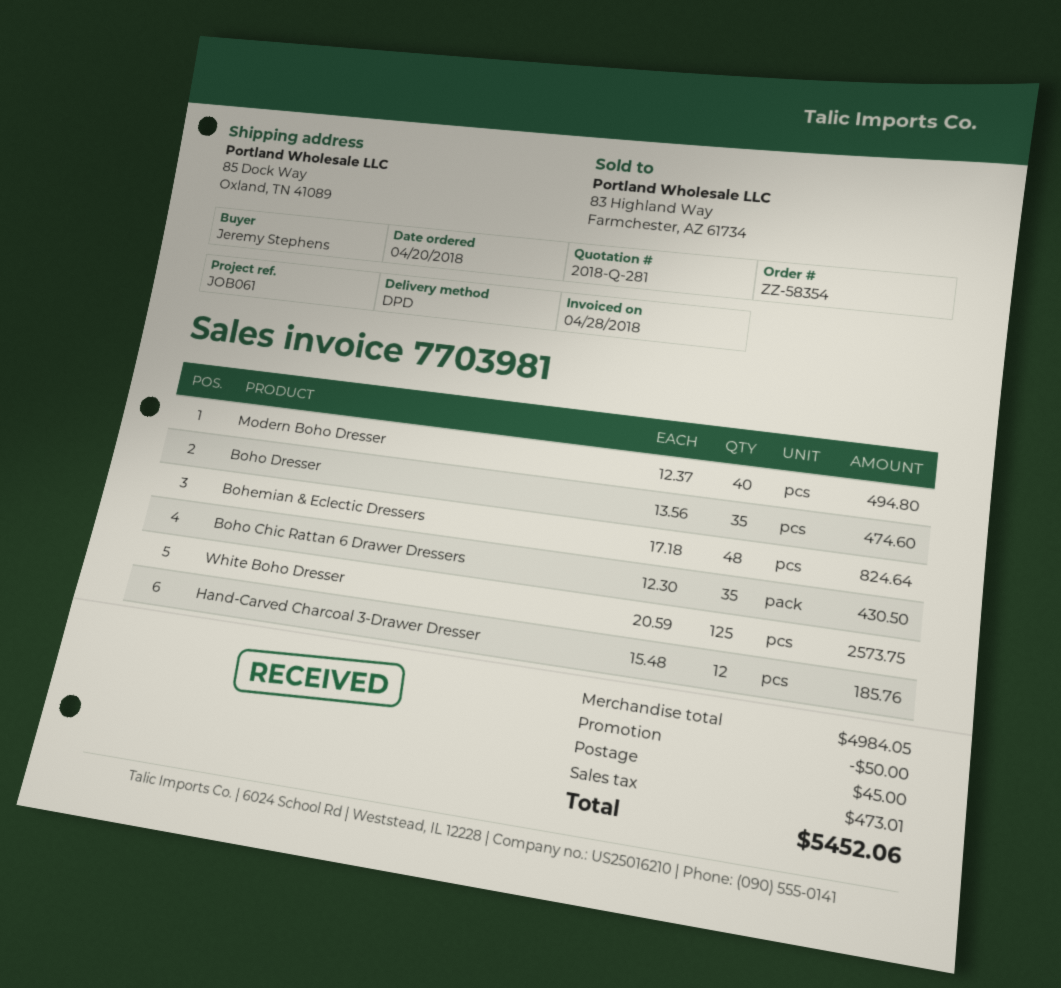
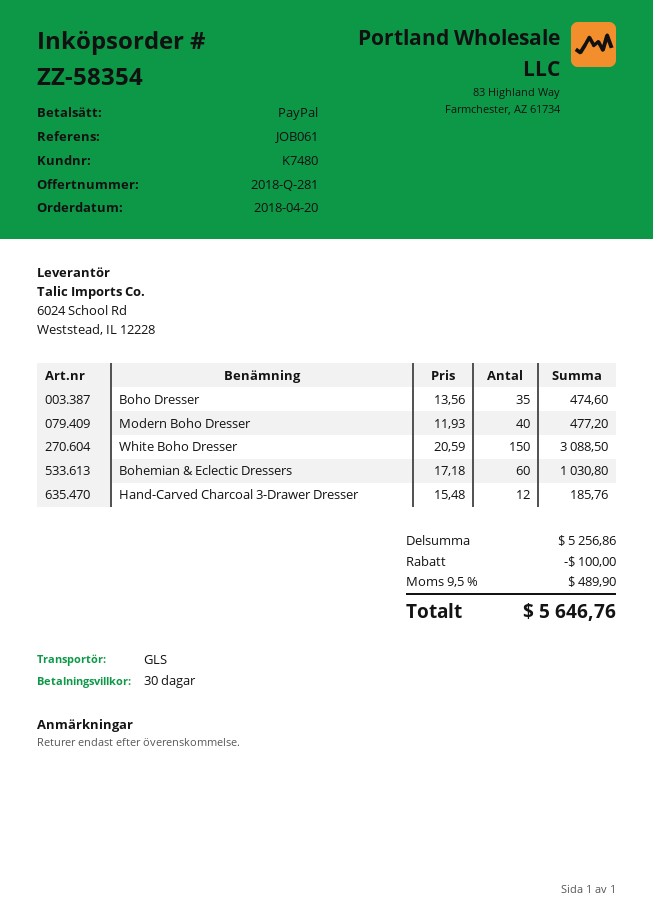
shipping method: DPD -> GLS
Modern Boho Dresser: 40 x 12.37 = 494.80 -> 40 x 11.93 = 477.20
Bohemian & Eclectic Dressers: 48 x 17.18 = 824.64 -> 60 x 17.18 = 1030.80
Boho Chic Rattan 6 Drawer Dressers: 35 x 12.30 = 430.50 -> none
White Boho Dresser: 125 x 20.59 = 2573.75 -> 150 x 20.59 = 3088.50
subtotal: 4984.05 -> 5256.86
discount: 50.00 -> 100.00
shipping: 45.00 -> none
tax: 473.01 -> 489.90
total: 5452.06 -> 5646.76

